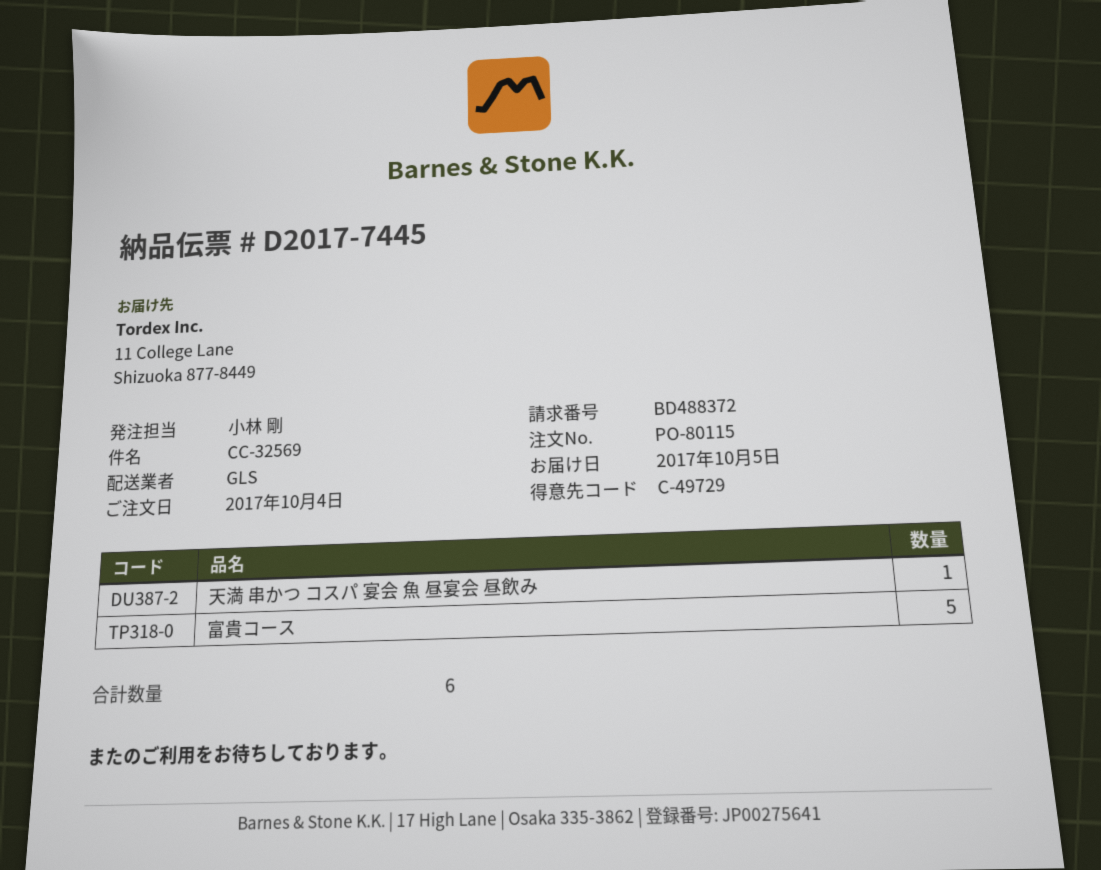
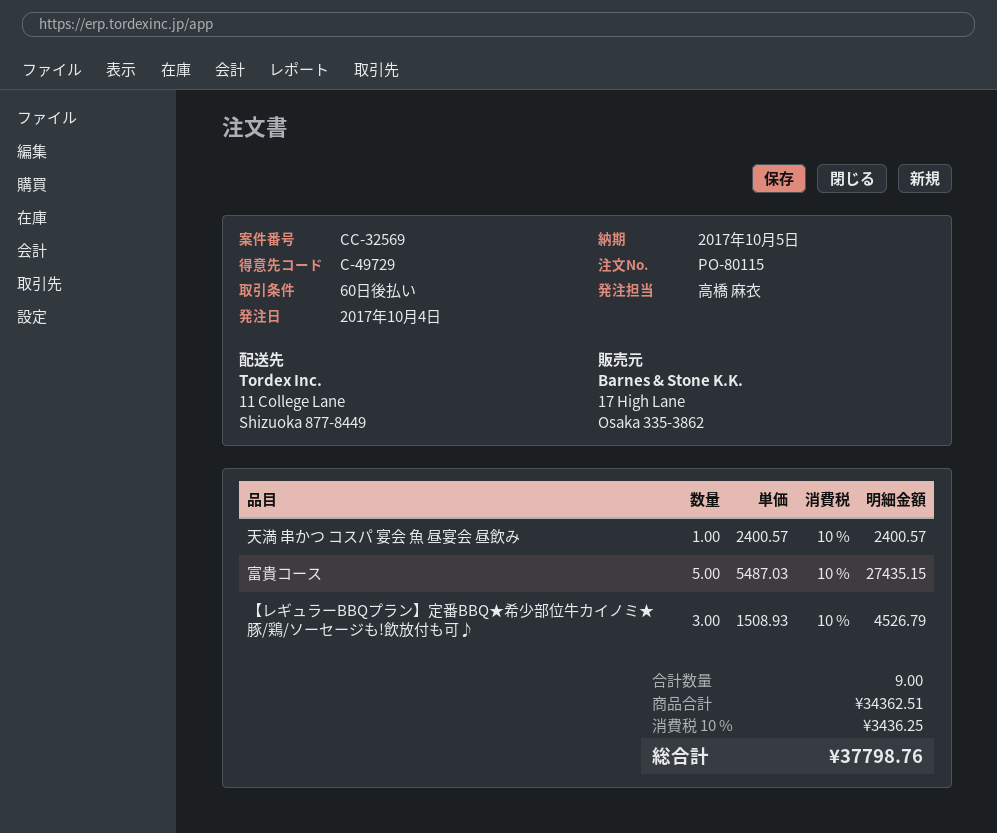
ordered by: 小林 剛 -> 高橋 麻衣
【レギュラーBBQプラン】定番BBQ★希少部位牛カイノミ★豚/鶏/ソーセージも!飲放付も可♪: none -> 3
total quantity: 6 -> 9

